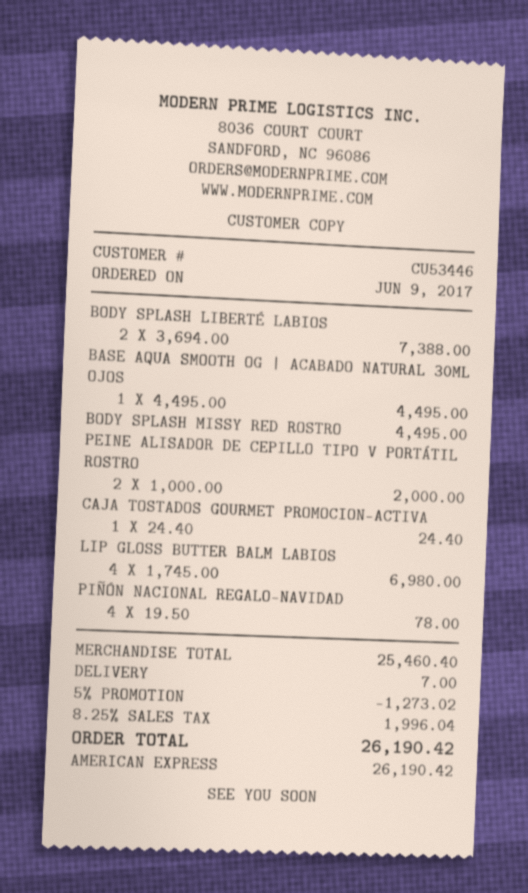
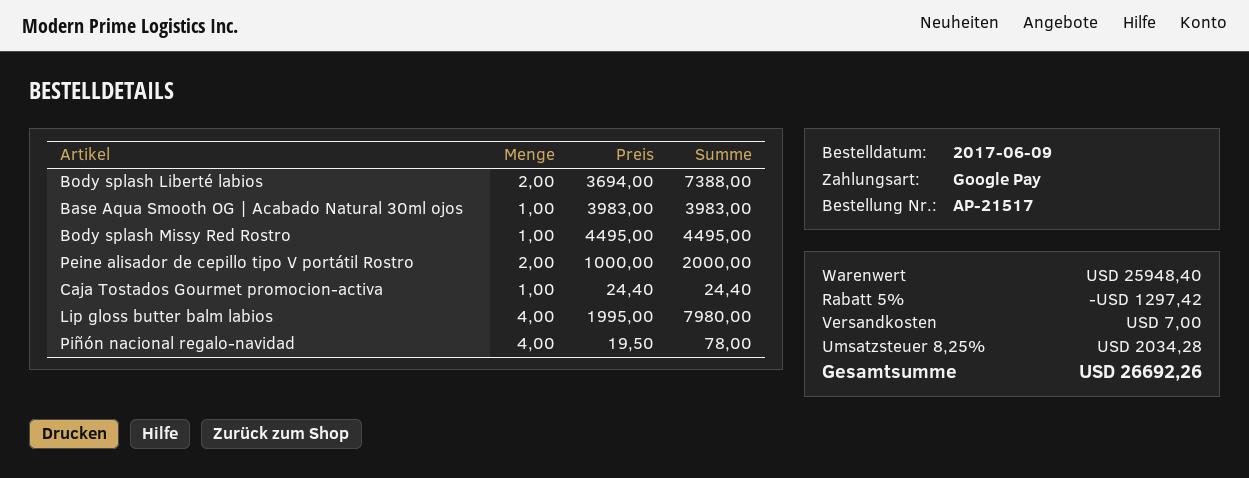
payment method: American Express -> Google Pay
BASE AQUA SMOOTH OG | ACABADO NATURAL 30ML OJOS: 1 x 4495.00 = 4495.00 -> 1 x 3983.00 = 3983.00
LIP GLOSS BUTTER BALM LABIOS: 4 x 1745.00 = 6980.00 -> 4 x 1995.00 = 7980.00
subtotal: 25460.40 -> 25948.40
discount: 5% = 1273.02 -> 5% = 1297.42
tax: 8.25% = 1996.04 -> 8.25% = 2034.28
total: 26190.42 -> 26692.26

